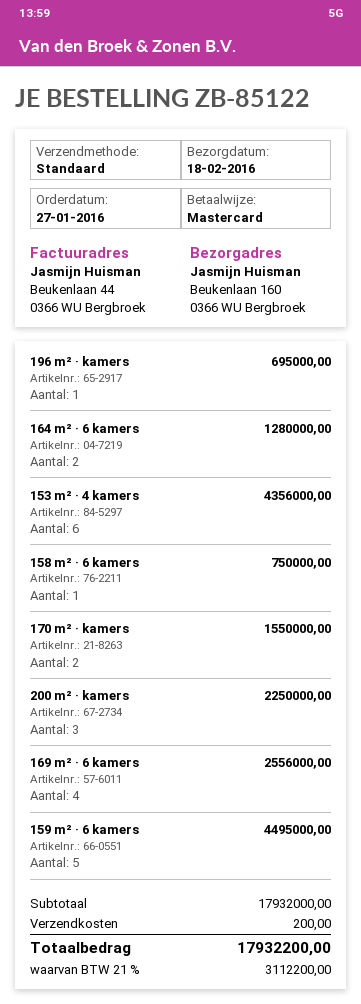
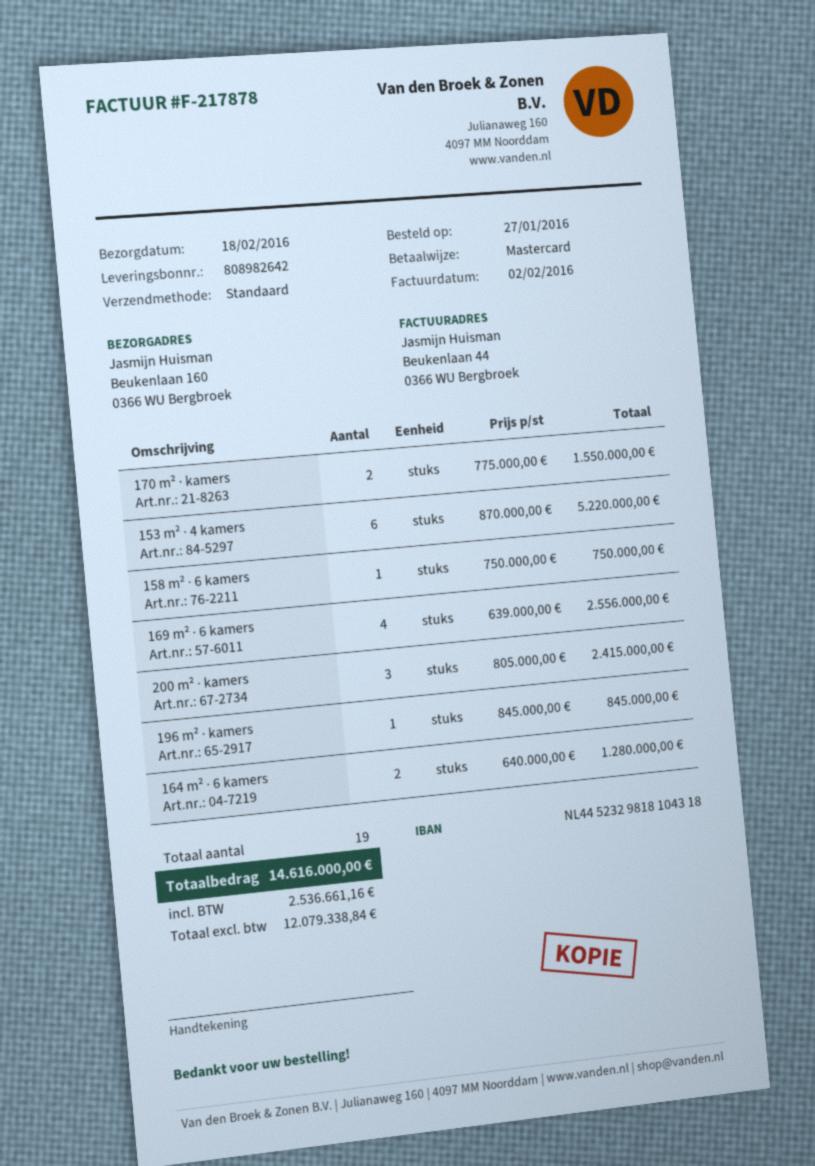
196 m² · kamers: 1 for 695000.00 -> 1 for 845000.00
153 m² · 4 kamers: 6 for 4356000.00 -> 6 for 5220000.00
200 m² · kamers: 3 for 2250000.00 -> 3 for 2415000.00
159 m² · 6 kamers: 5 for 4495000.00 -> none
shipping: 200.00 -> none
tax: 3112200.00 -> 2536661.16
total: 17932200.00 -> 14616000.00

